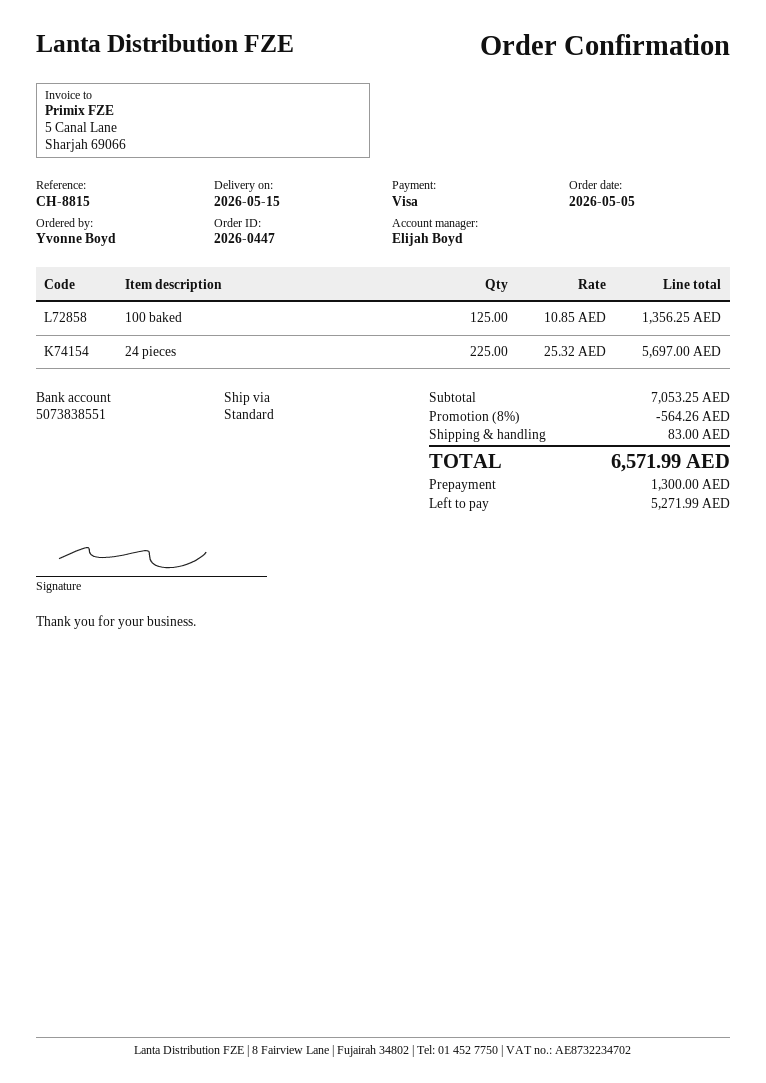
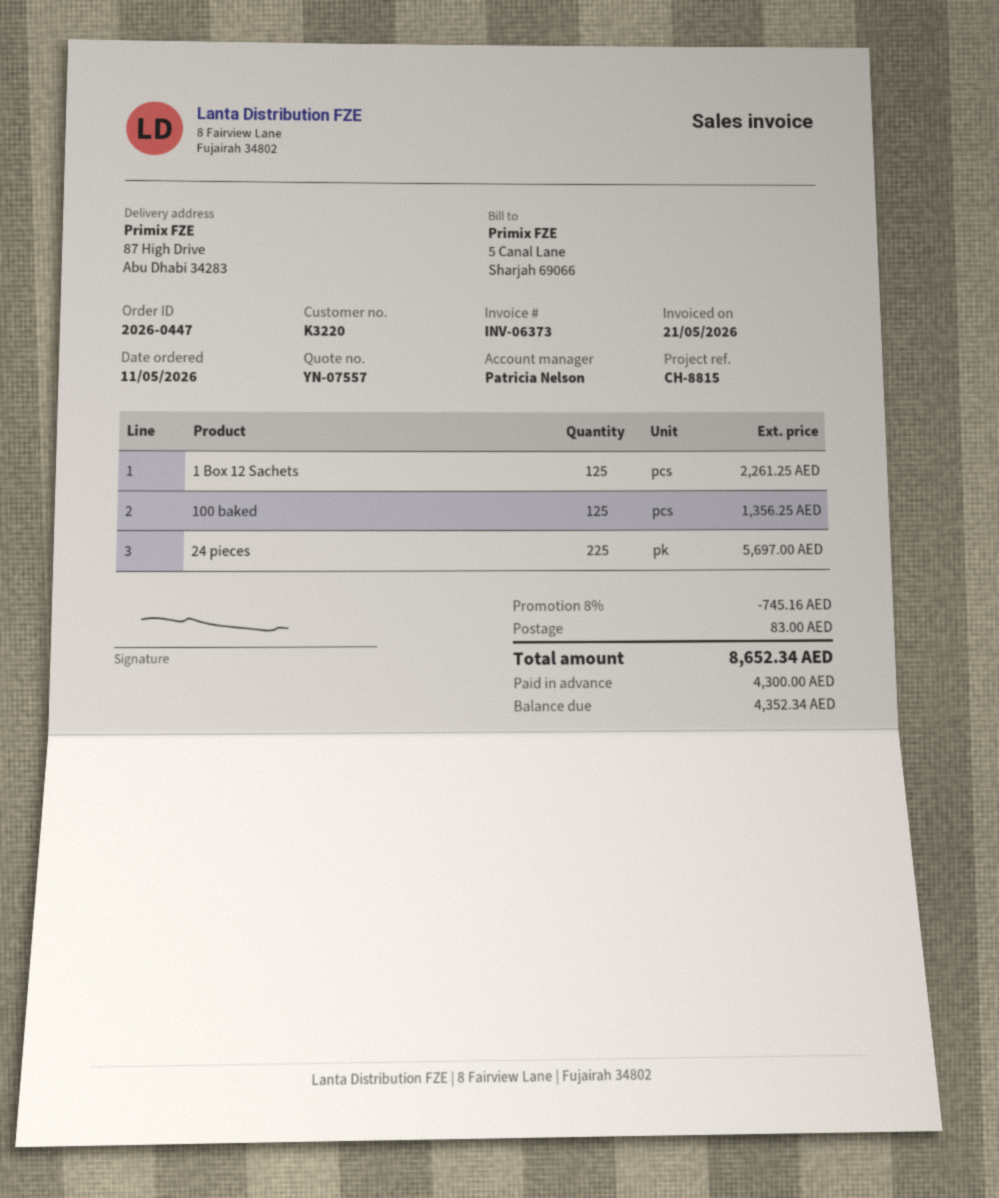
order date: 2026-05-05 -> 2026-05-11
sales rep: Elijah Boyd -> Patricia Nelson
1 Box 12 Sachets: none -> 125 for 2261.25
discount: 8% = 564.26 -> 8% = 745.16
total: 6571.99 -> 8652.34
deposit: 1300.00 -> 4300.00
balance: 5271.99 -> 4352.34

